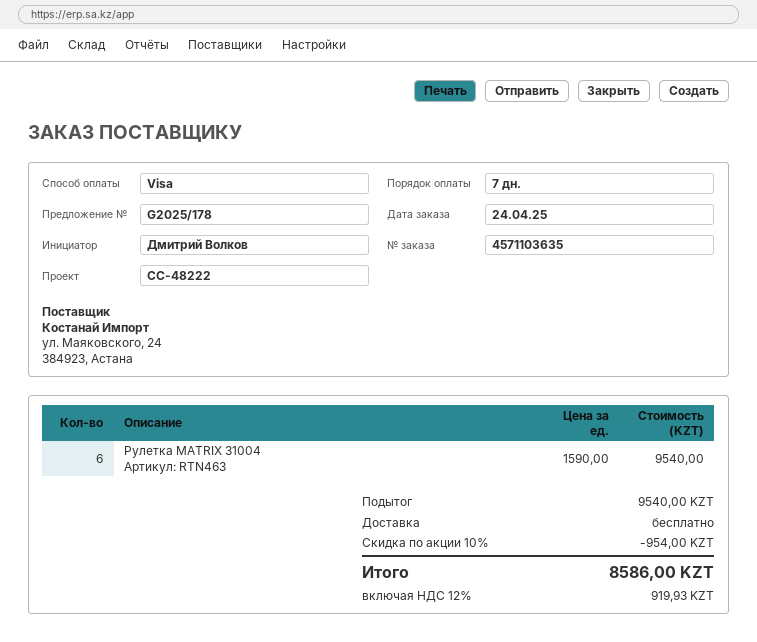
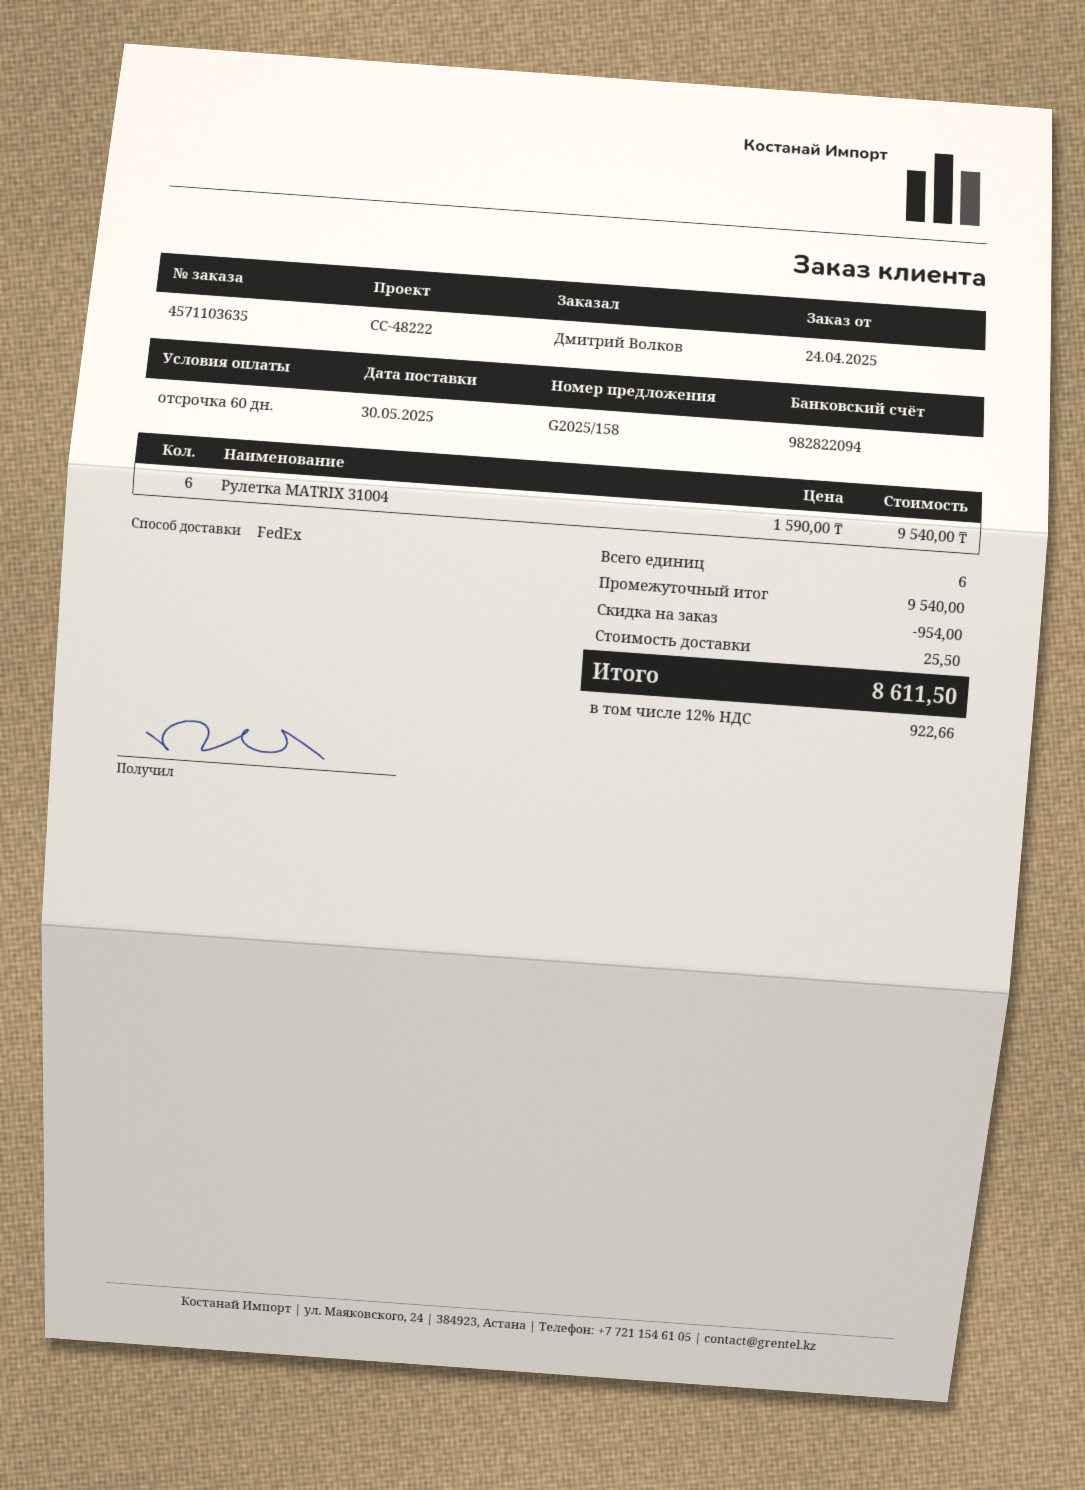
quote number: G2025/178 -> G2025/158
payment terms: 7 days -> 60 days
shipping: 0.00 -> 25.50
tax: 12% = 919.93 -> 12% = 922.66
total: 8586.00 -> 8611.50

